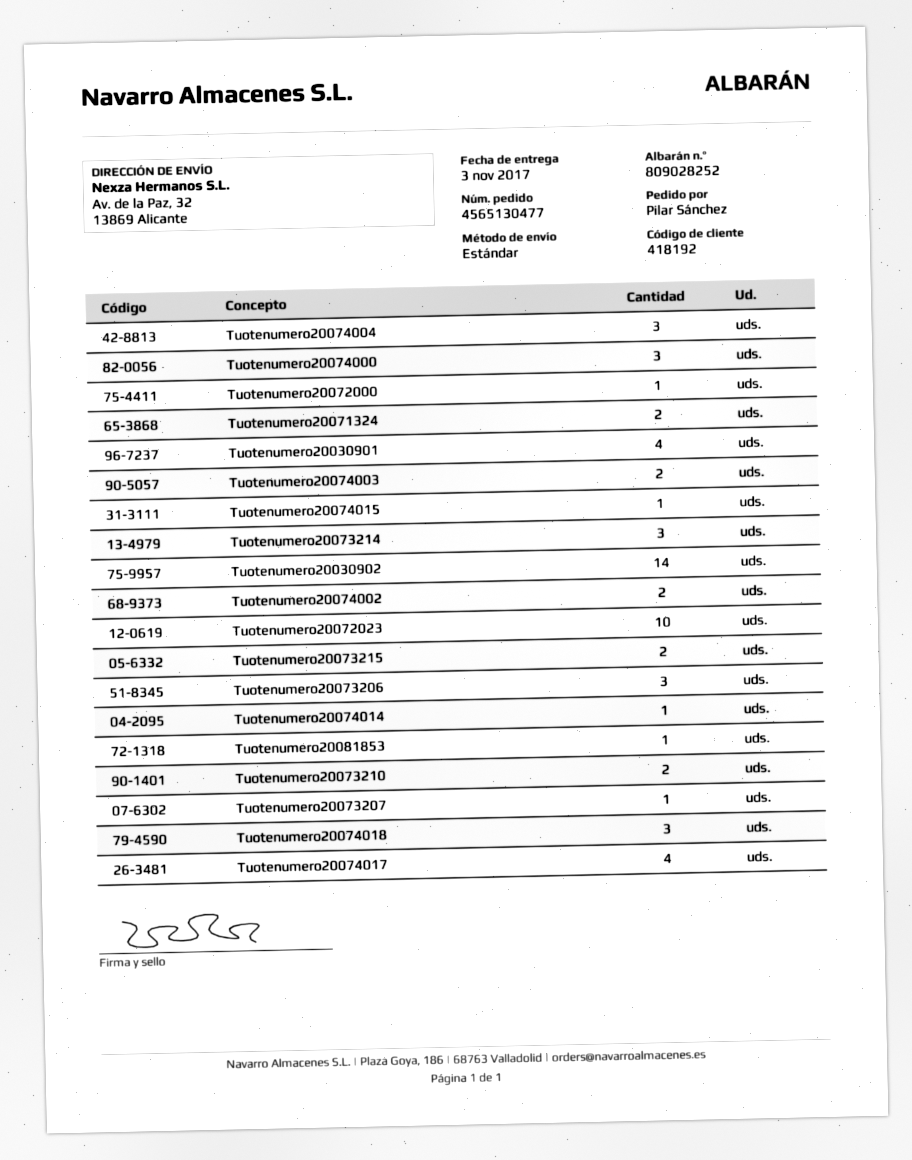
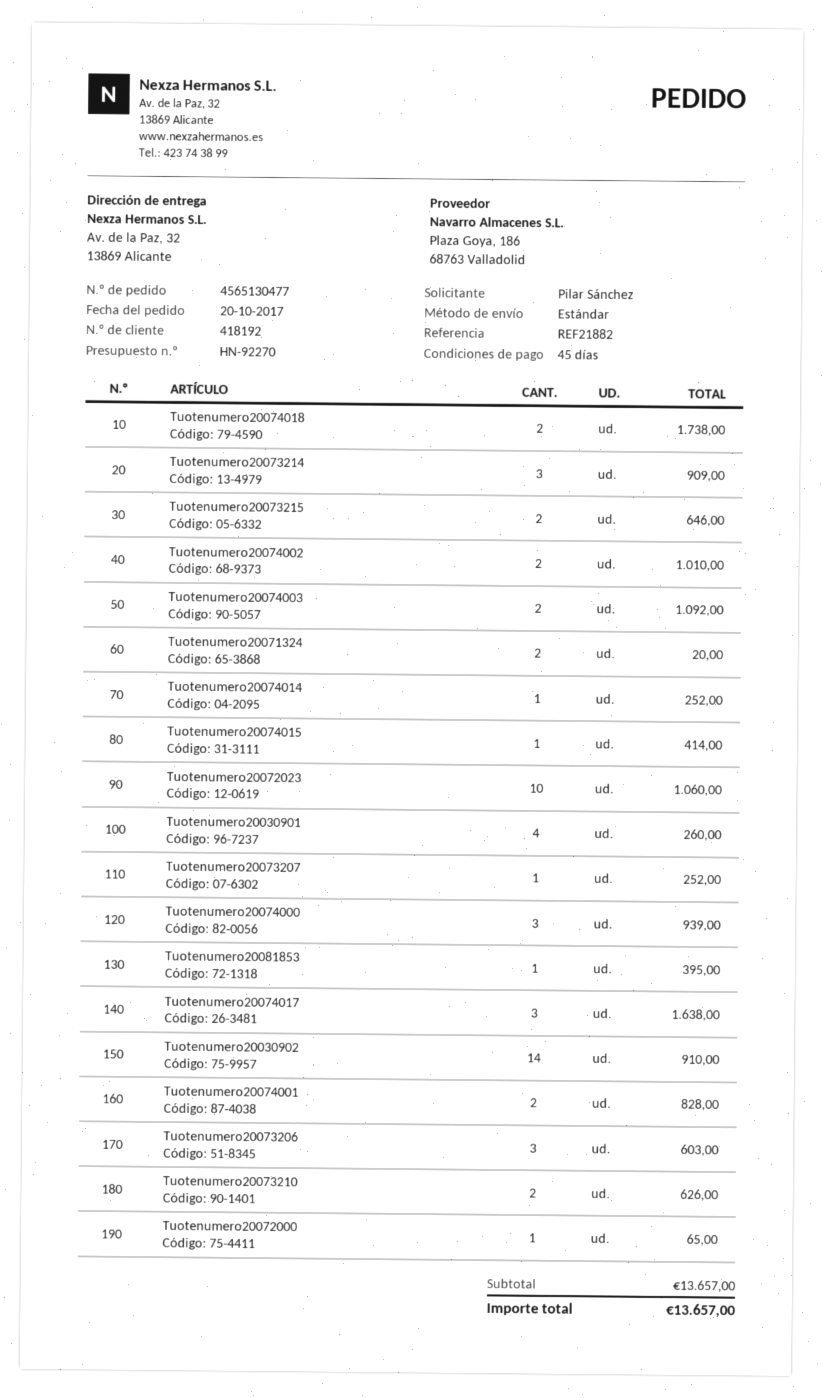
Tuotenumero20074004: 3 -> none
Tuotenumero20074018: 3 -> 2
Tuotenumero20074017: 4 -> 3
Tuotenumero20074001: none -> 2

